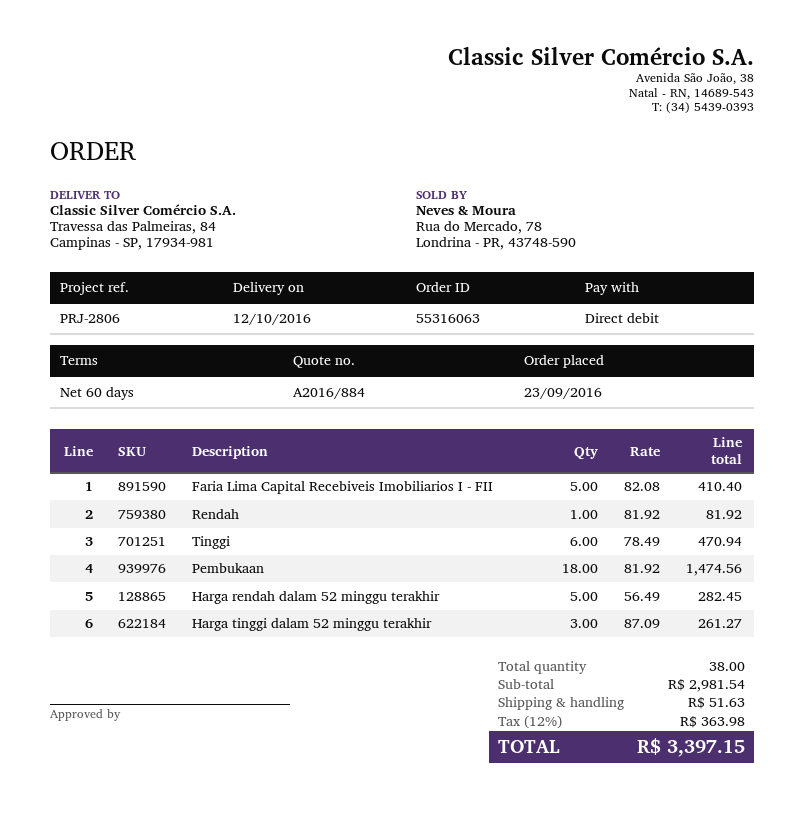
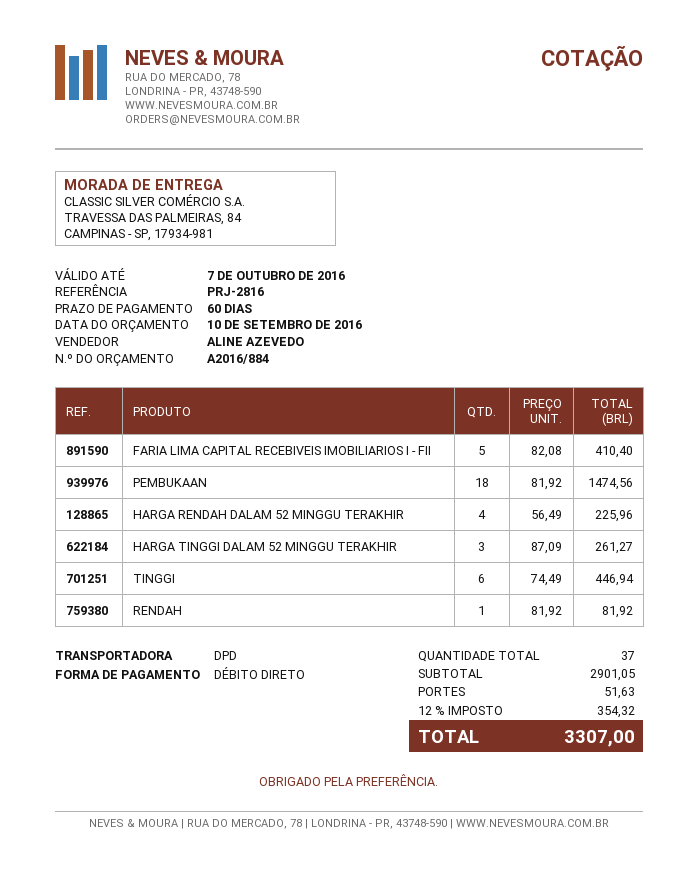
reference: PRJ-2806 -> PRJ-2816
Tinggi: 6 x 78.49 = 470.94 -> 6 x 74.49 = 446.94
Harga rendah dalam 52 minggu terakhir: 5 x 56.49 = 282.45 -> 4 x 56.49 = 225.96
total quantity: 38 -> 37
subtotal: 2981.54 -> 2901.05
tax: 12% = 363.98 -> 12% = 354.32
total: 3397.15 -> 3307.00

